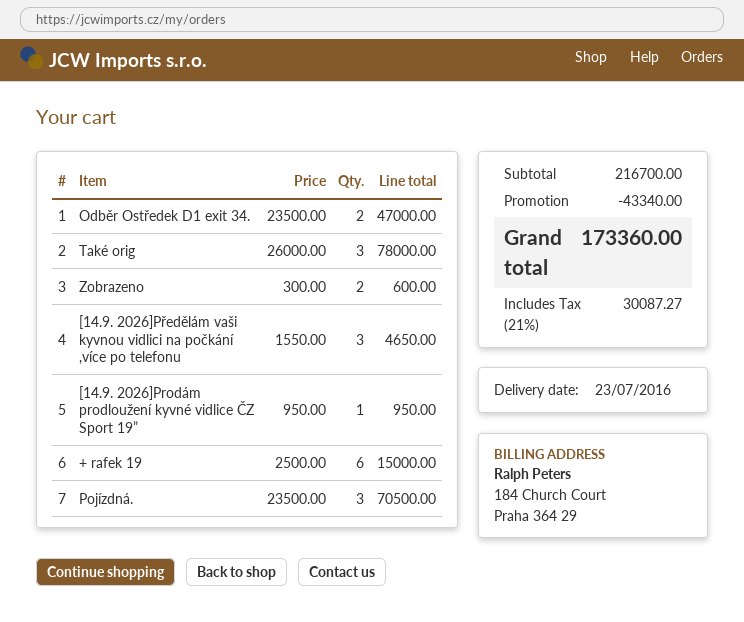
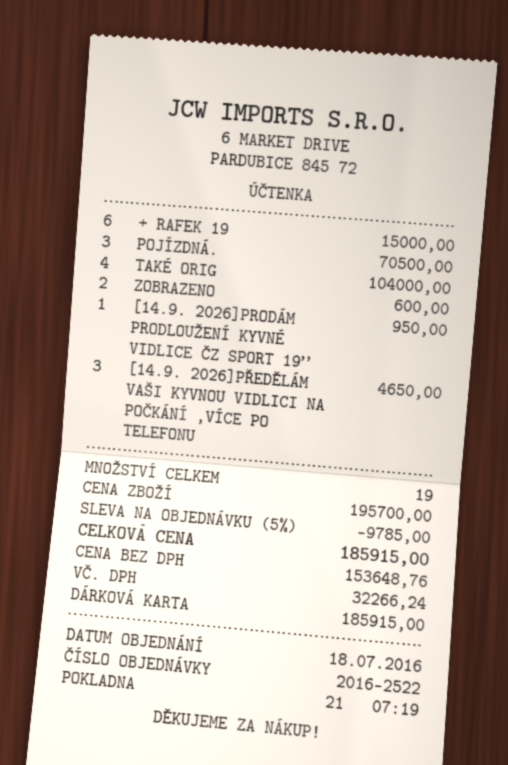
Odběr Ostředek D1 exit 34.: 2 for 47000.00 -> none
Také orig: 3 for 78000.00 -> 4 for 104000.00
subtotal: 216700.00 -> 195700.00
discount: 43340.00 -> 9785.00
tax: 30087.27 -> 32266.24
total: 173360.00 -> 185915.00

